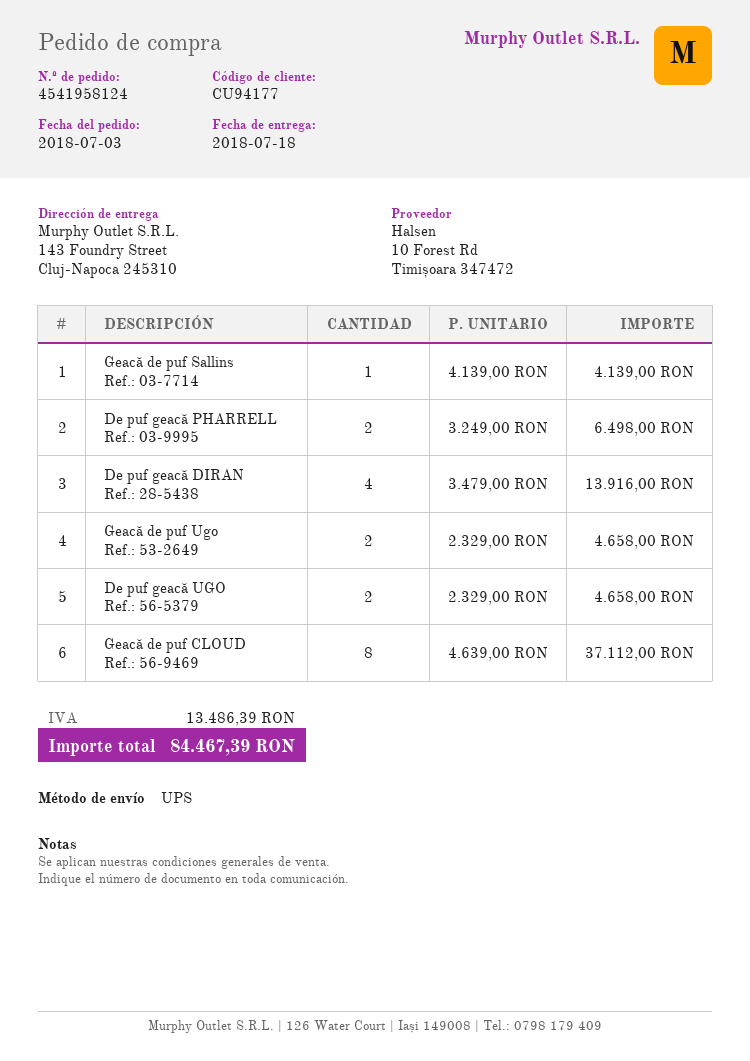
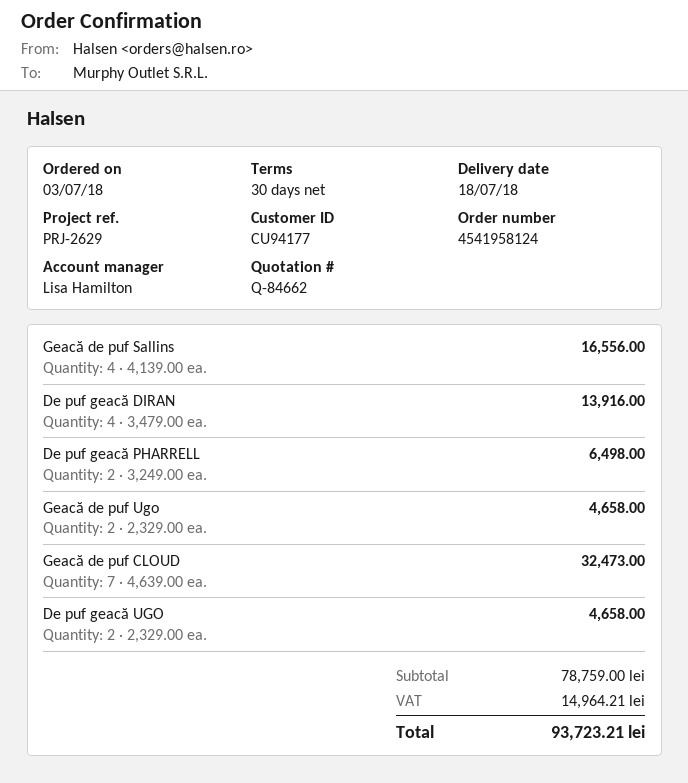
Geacă de puf Sallins: 1 x 4139.00 = 4139.00 -> 4 x 4139.00 = 16556.00
Geacă de puf CLOUD: 8 x 4639.00 = 37112.00 -> 7 x 4639.00 = 32473.00
tax: 13486.39 -> 14964.21
total: 84467.39 -> 93723.21

